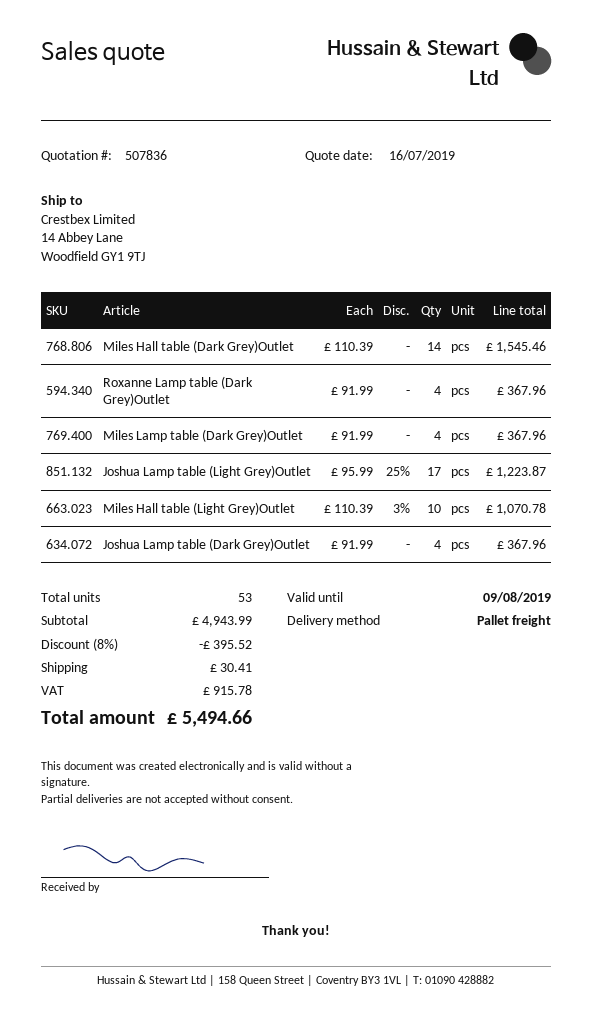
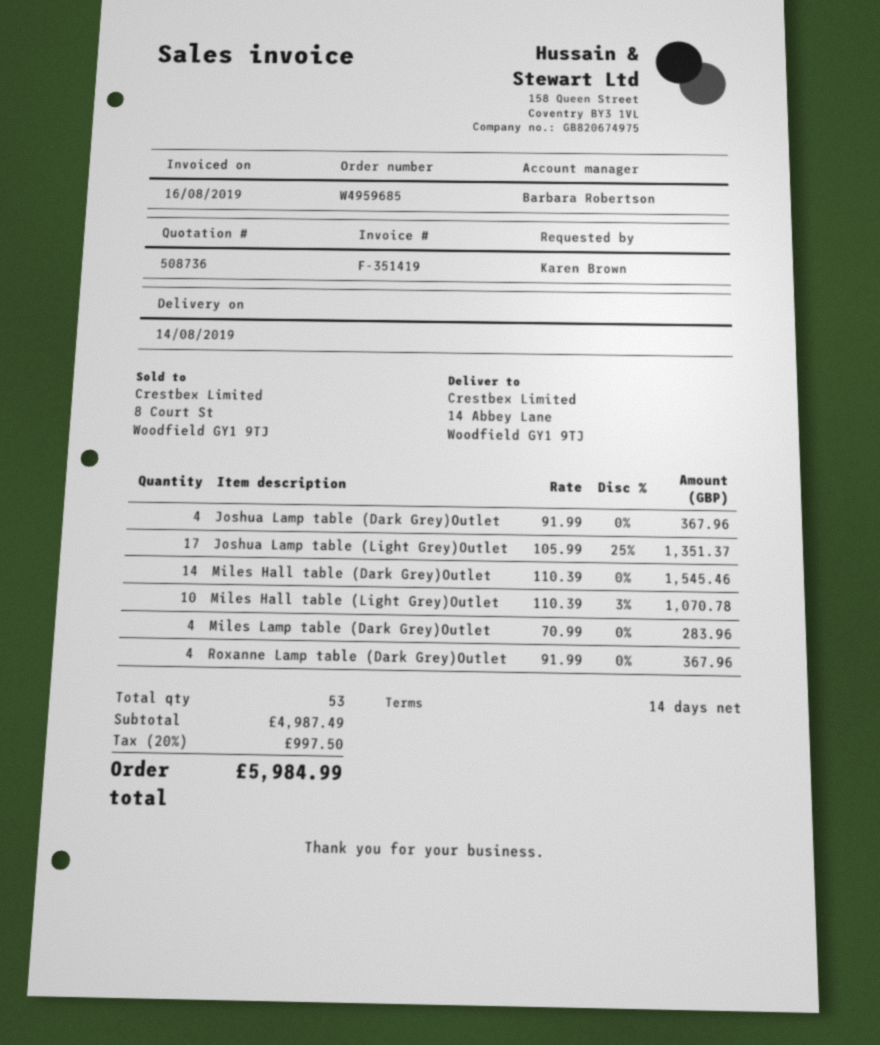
quote number: 507836 -> 508736
Miles Lamp table (Dark Grey)Outlet: 4 x 91.99 = 367.96 -> 4 x 70.99 = 283.96
Joshua Lamp table (Light Grey)Outlet: 17 x 95.99 - 25% = 1223.87 -> 17 x 105.99 - 25% = 1351.37
subtotal: 4943.99 -> 4987.49
discount: 8% = 395.52 -> none
shipping: 30.41 -> none
tax: 915.78 -> 997.50
total: 5494.66 -> 5984.99

